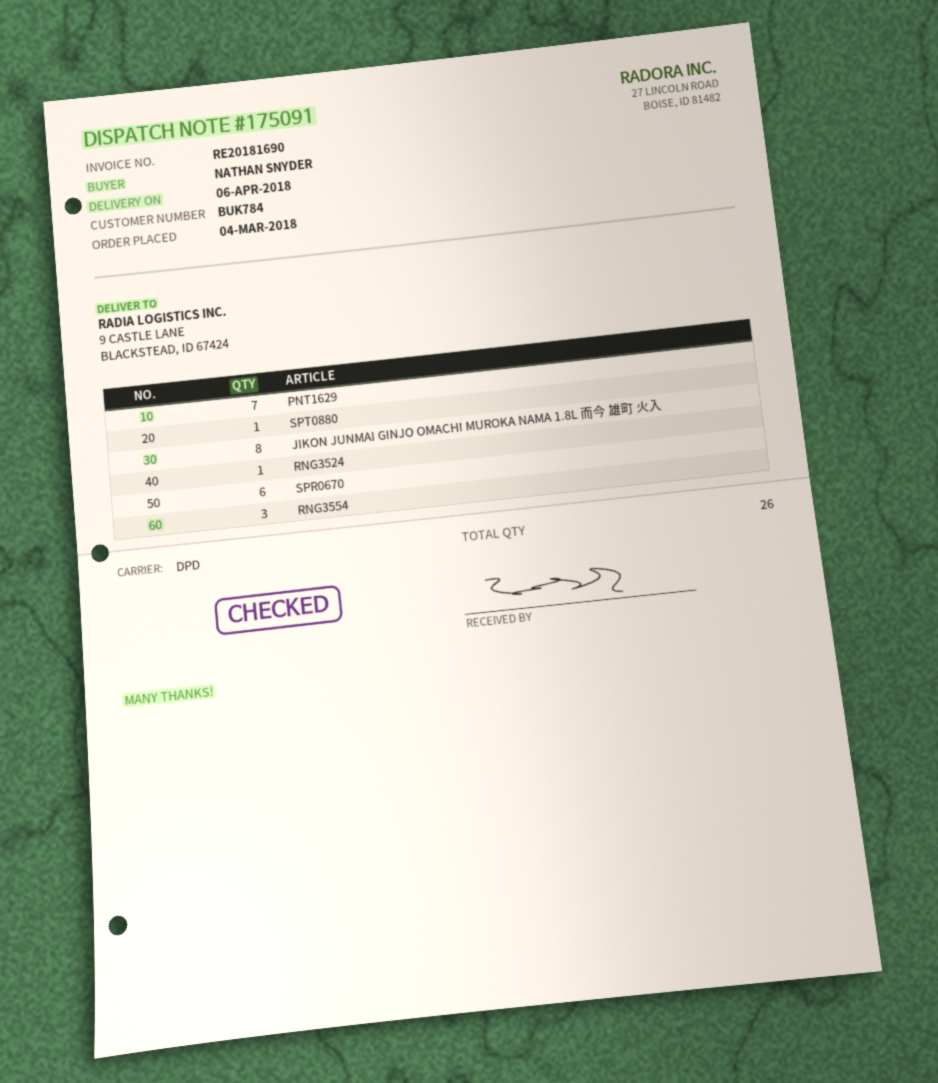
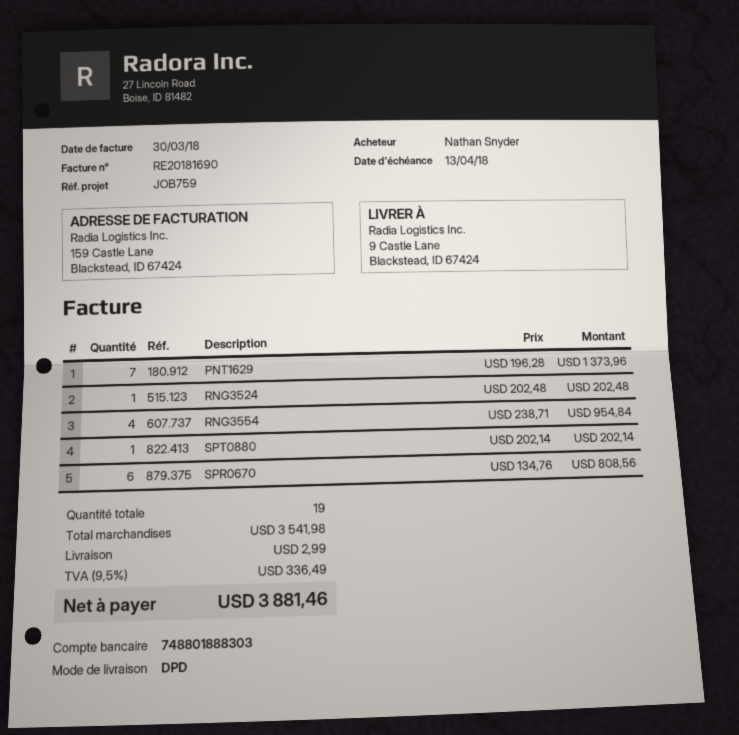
JIKON JUNMAI GINJO OMACHI MUROKA NAMA 1.8L 而今 雄町 火入: 8 -> none
RNG3554: 3 -> 4
total quantity: 26 -> 19

